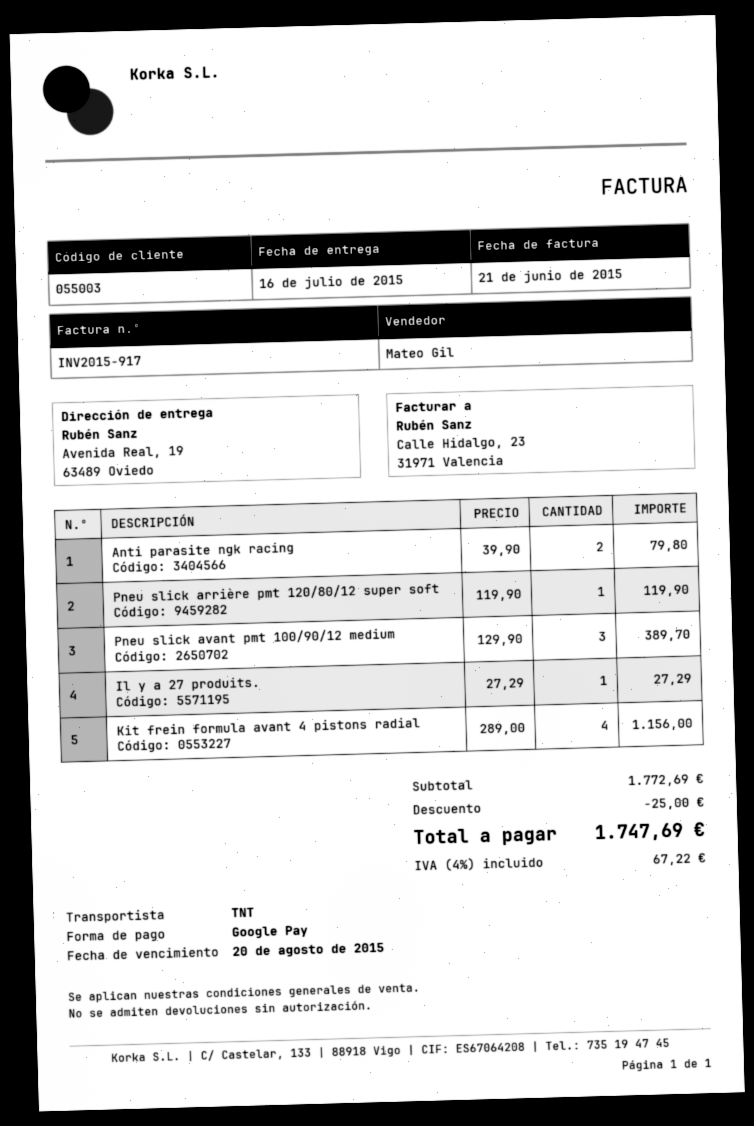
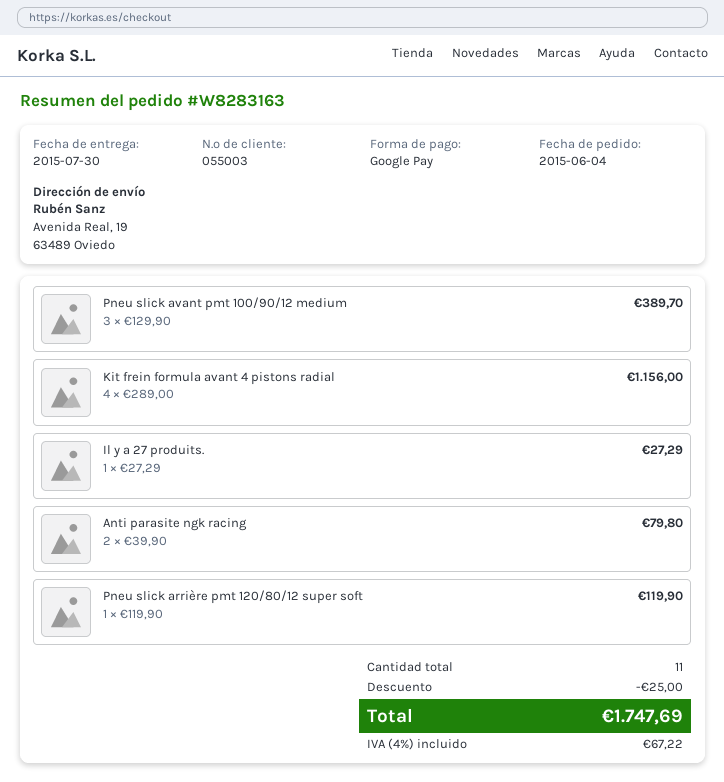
delivery date: 2015-07-16 -> 2015-07-30

